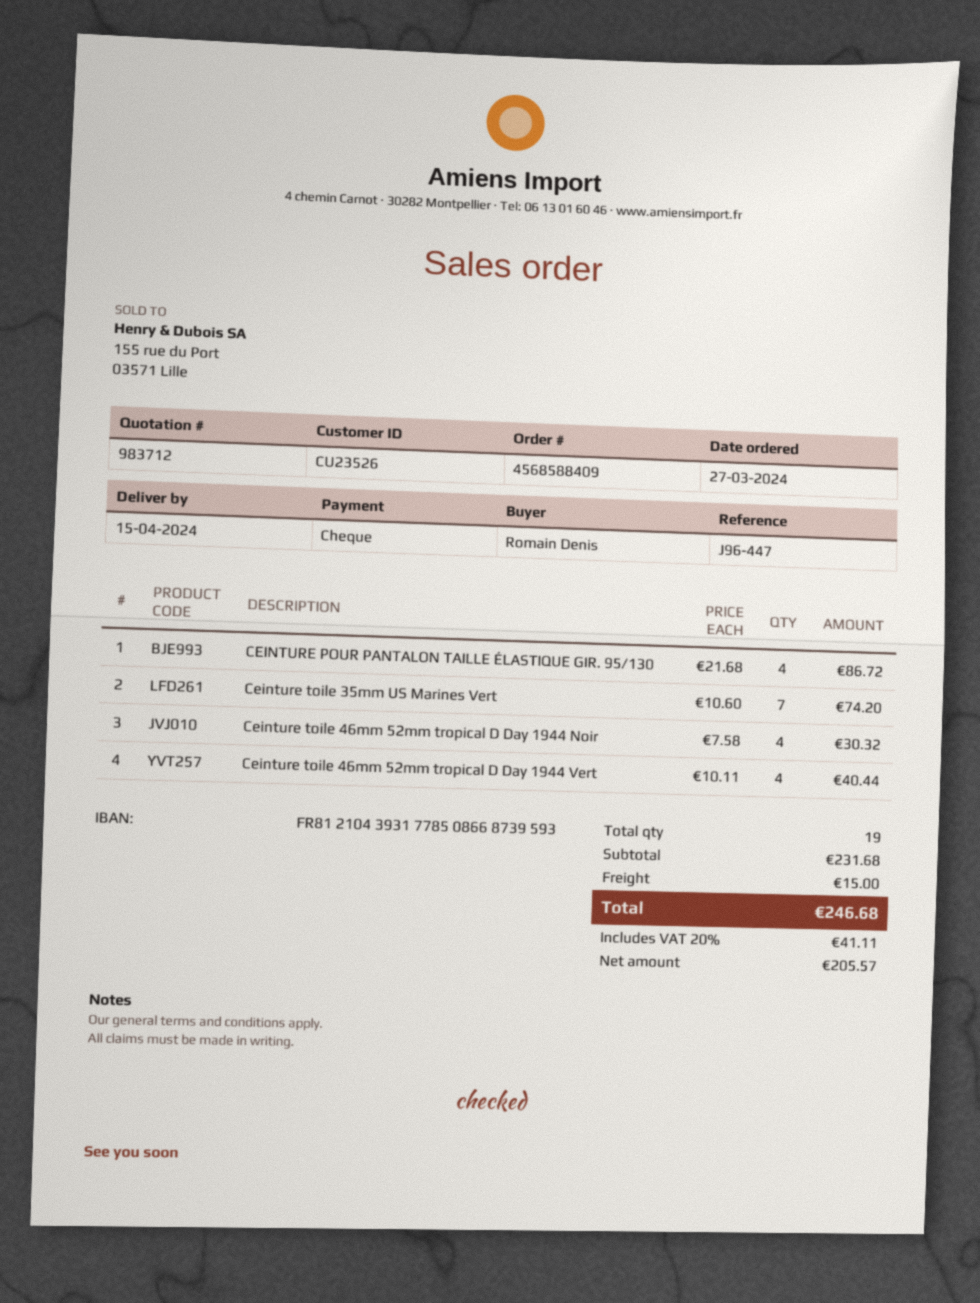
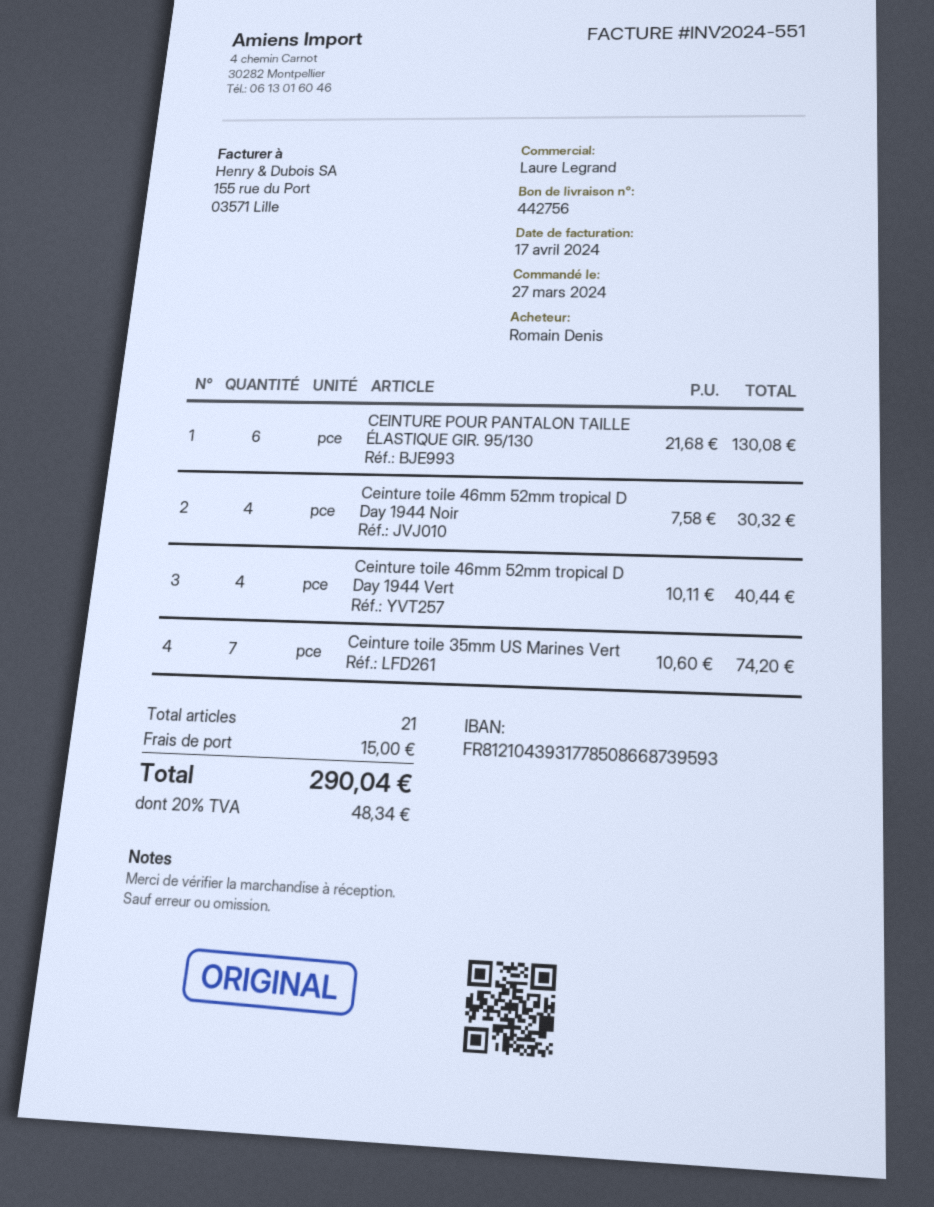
CEINTURE POUR PANTALON TAILLE ÉLASTIQUE GIR. 95/130: 4 x 21.68 = 86.72 -> 6 x 21.68 = 130.08
total quantity: 19 -> 21
tax: 20% = 41.11 -> 20% = 48.34
total: 246.68 -> 290.04

